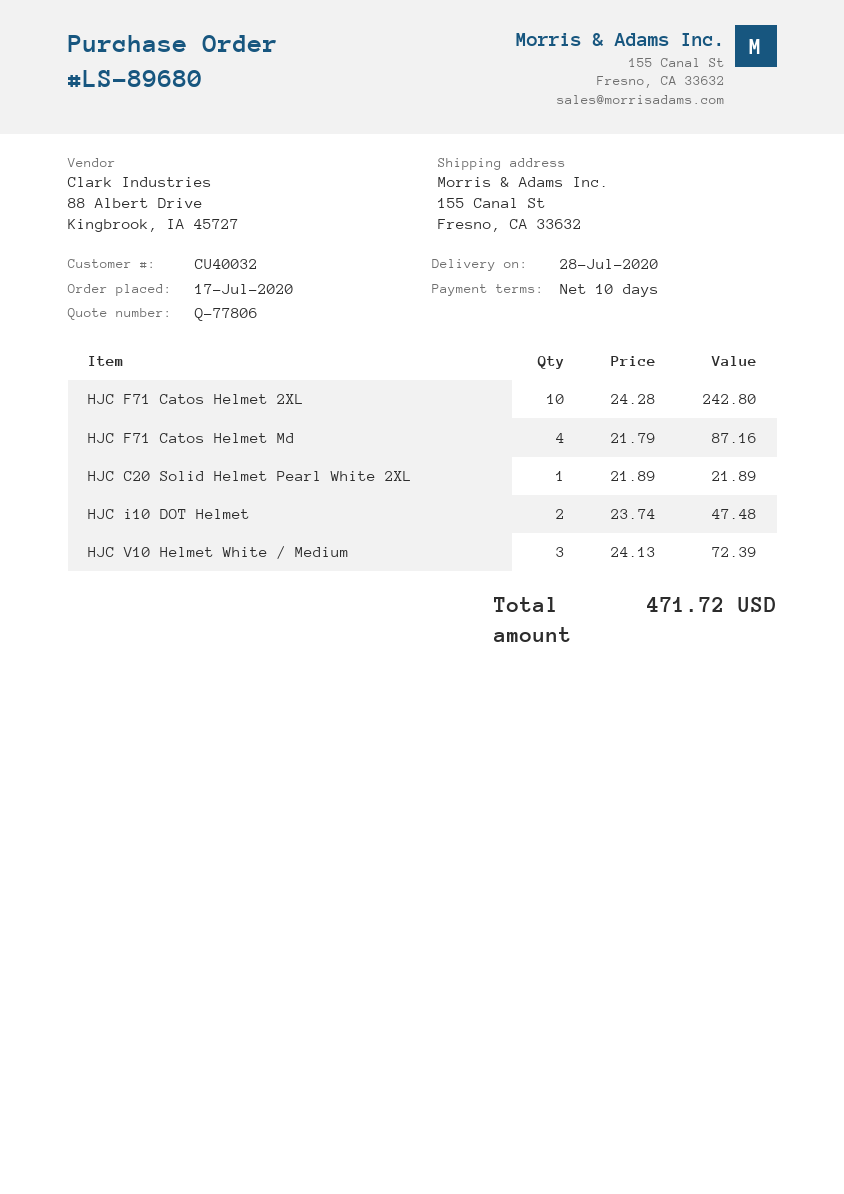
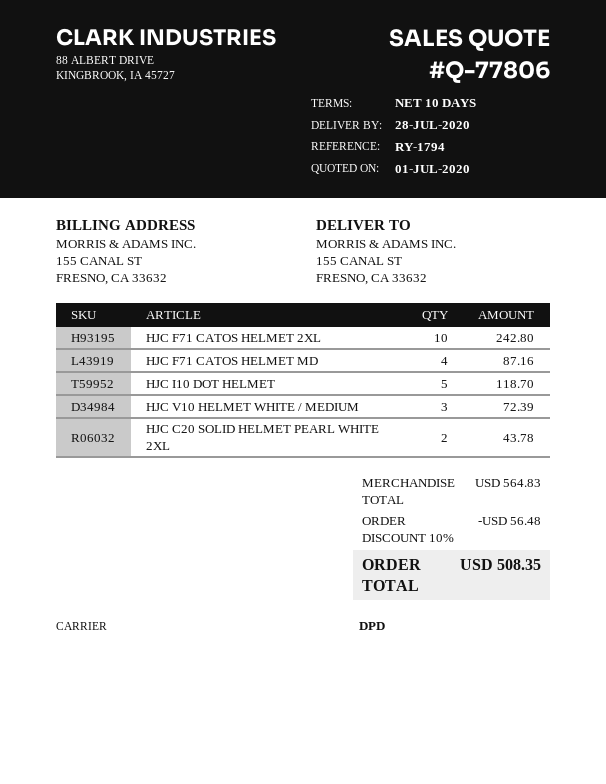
HJC C20 Solid Helmet Pearl White 2XL: 1 for 21.89 -> 2 for 43.78
HJC i10 DOT Helmet: 2 for 47.48 -> 5 for 118.70
discount: none -> 10% = 56.48
total: 471.72 -> 508.35

